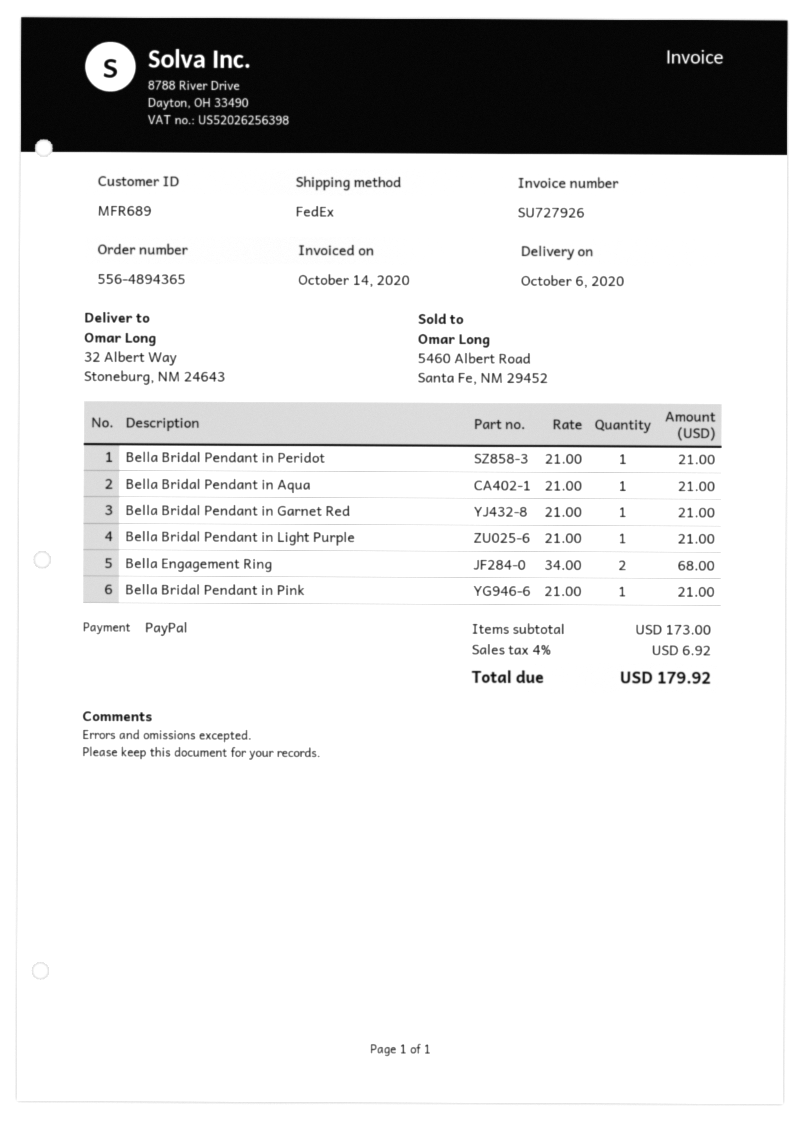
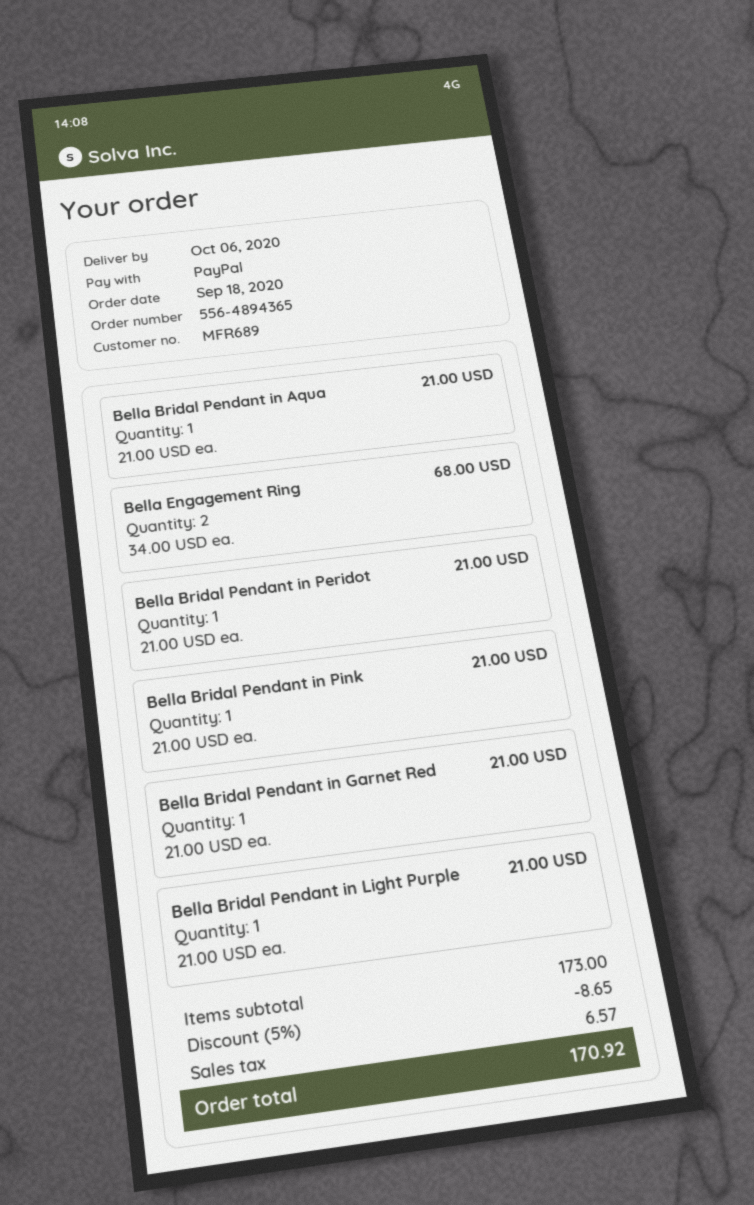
discount: none -> 5% = 8.65
tax: 6.92 -> 6.57
total: 179.92 -> 170.92

